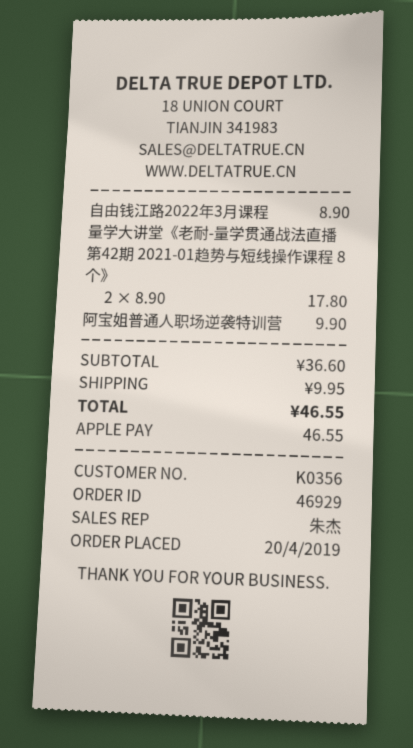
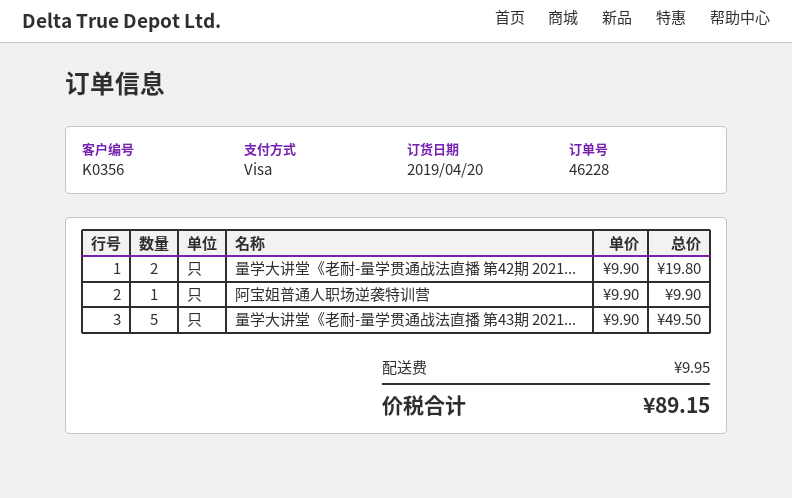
order number: 46929 -> 46228
payment method: Apple Pay -> Visa
自由钱江路2022年3月课程: 1 x 8.90 = 8.90 -> none
量学大讲堂《老耐-量学贯通战法直播 第42期 2021-01趋势与短线操作课程 8个》: 2 x 8.90 = 17.80 -> 2 x 9.90 = 19.80
量学大讲堂《老耐-量学贯通战法直播 第43期 2021...: none -> 5 x 9.90 = 49.50
total: 46.55 -> 89.15

